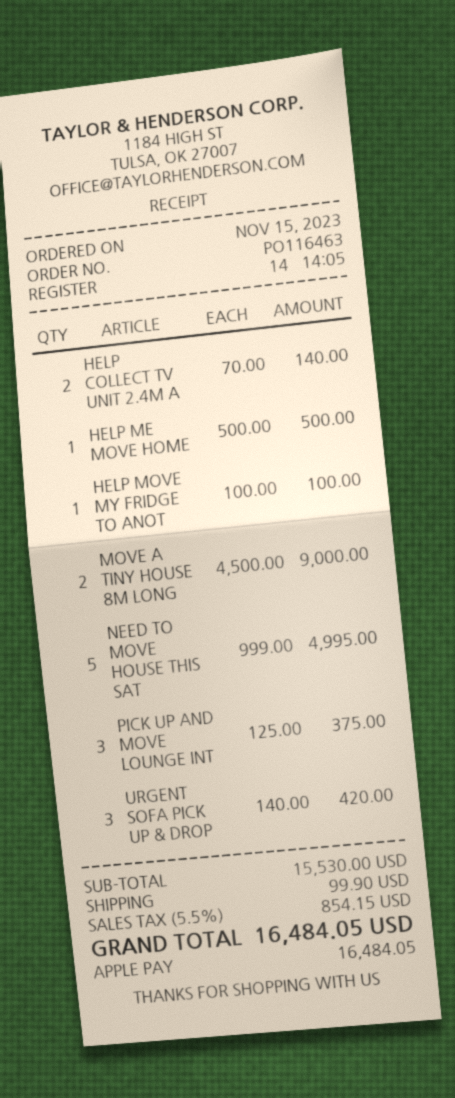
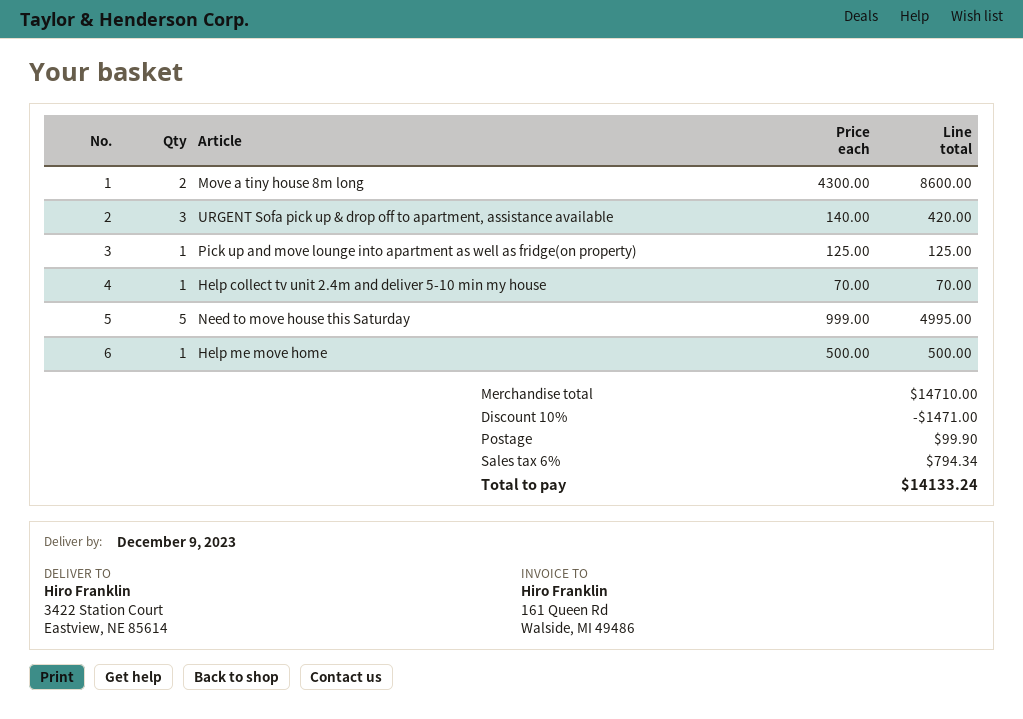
HELP COLLECT TV UNIT 2.4M A: 2 x 70.00 = 140.00 -> 1 x 70.00 = 70.00
HELP MOVE MY FRIDGE TO ANOT: 1 x 100.00 = 100.00 -> none
MOVE A TINY HOUSE 8M LONG: 2 x 4500.00 = 9000.00 -> 2 x 4300.00 = 8600.00
PICK UP AND MOVE LOUNGE INT: 3 x 125.00 = 375.00 -> 1 x 125.00 = 125.00
subtotal: 15530.00 -> 14710.00
discount: none -> 10% = 1471.00
tax: 5.5% = 854.15 -> 6% = 794.34
total: 16484.05 -> 14133.24

